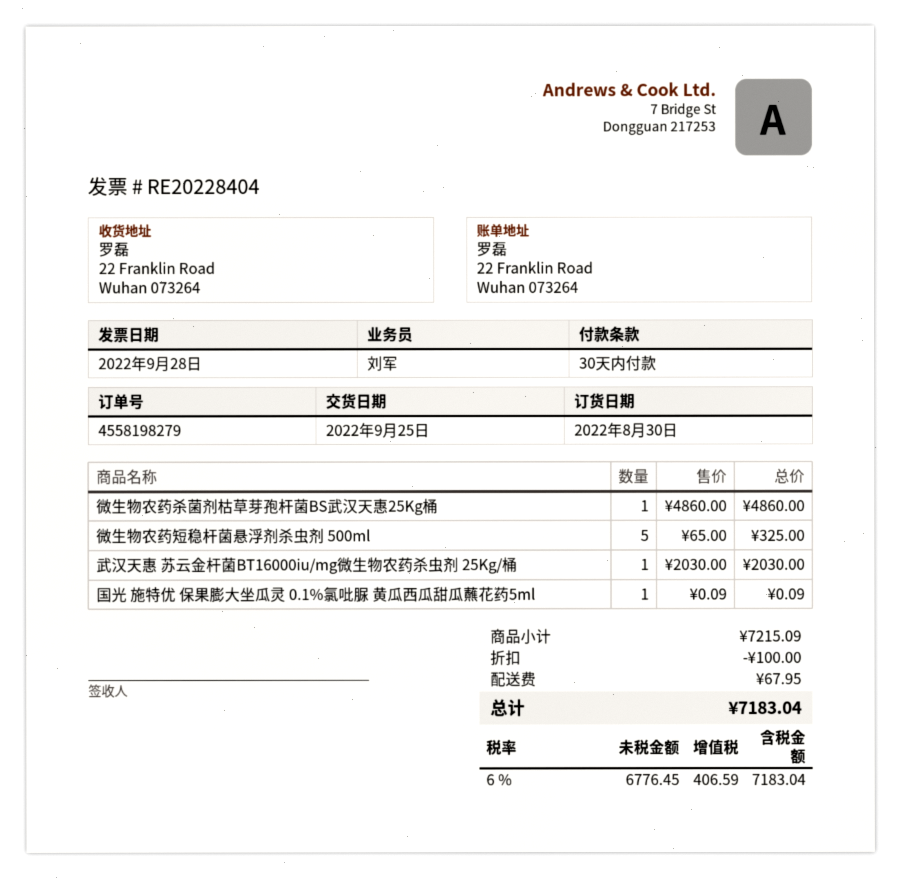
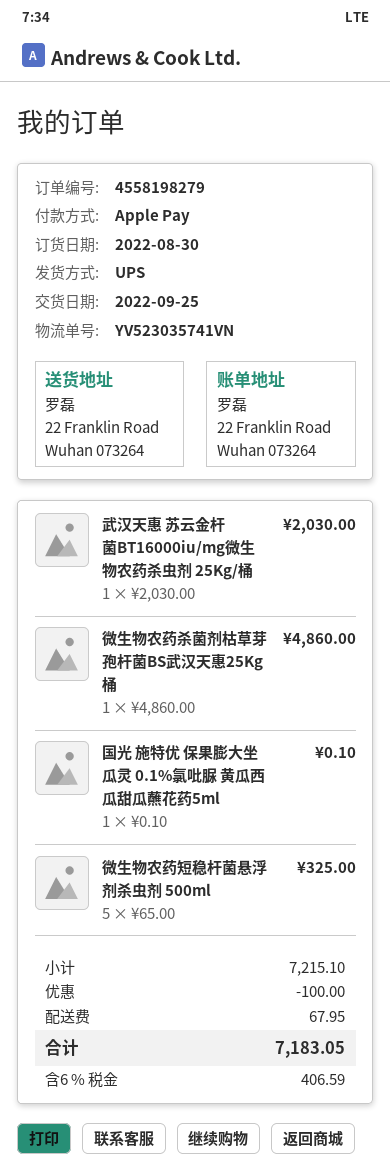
国光 施特优 保果膨大坐瓜灵 0.1%氯吡脲 黄瓜西瓜甜瓜蘸花药5ml: 1 x 0.09 = 0.09 -> 1 x 0.10 = 0.10
subtotal: 7215.09 -> 7215.10
total: 7183.04 -> 7183.05

